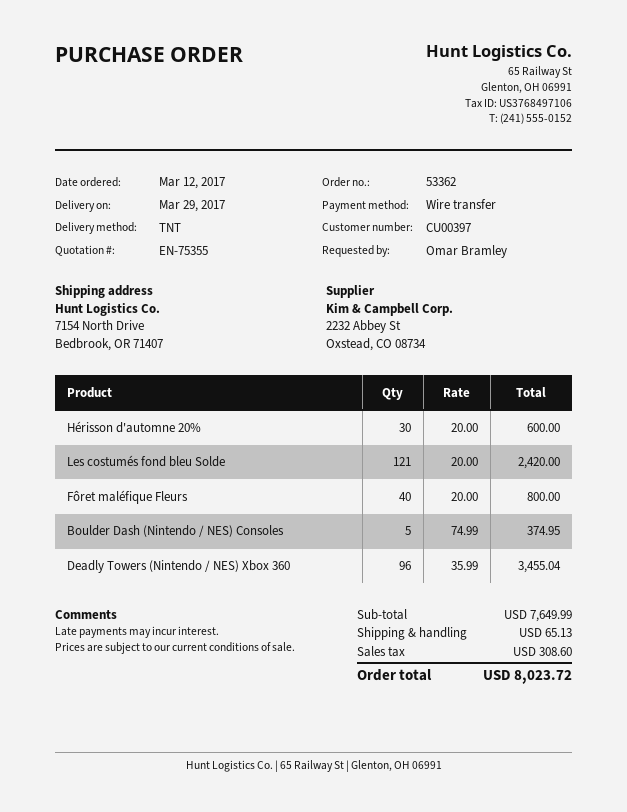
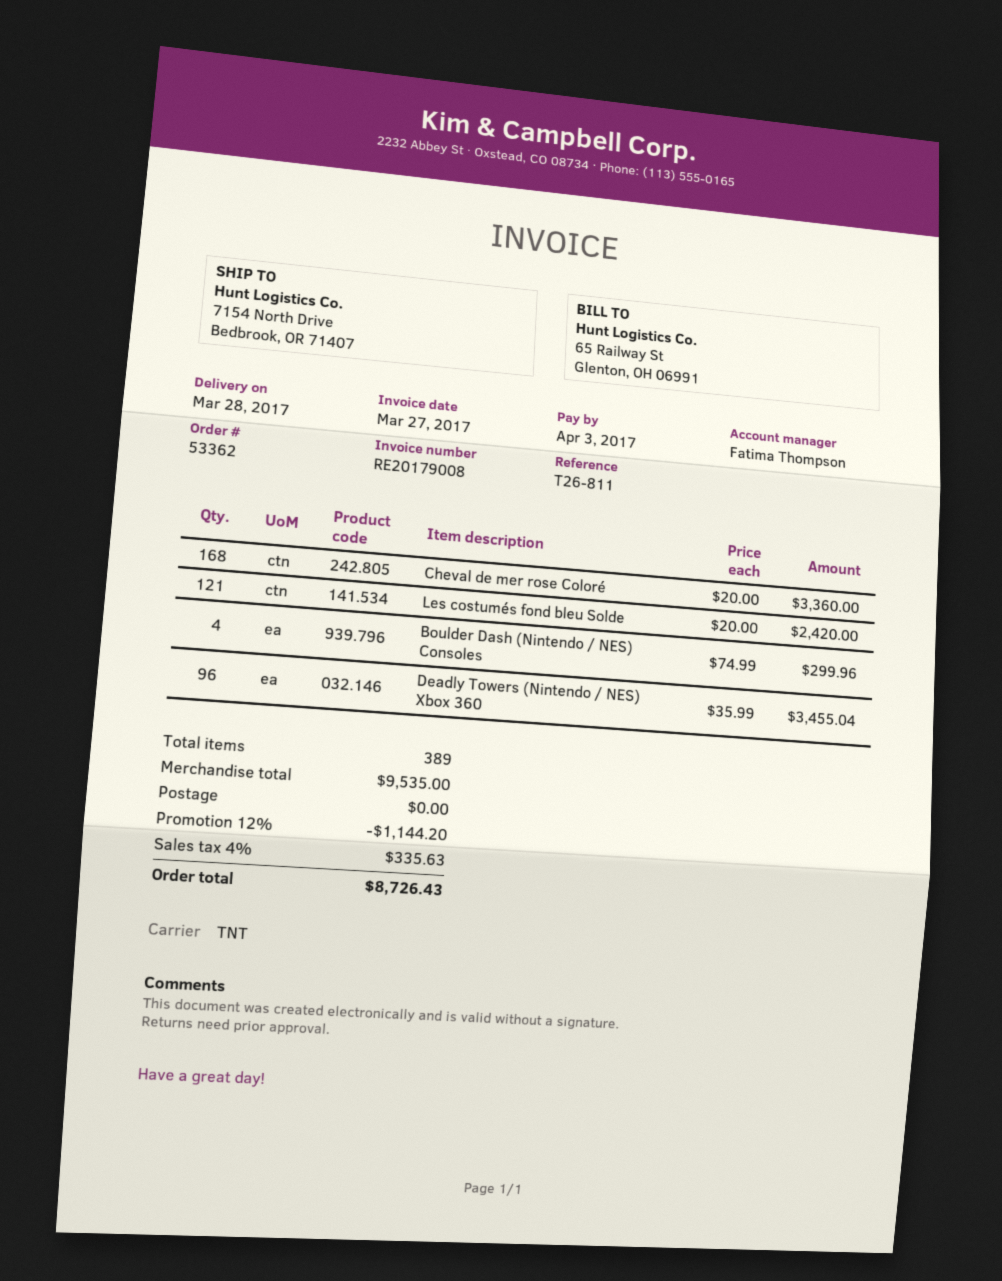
delivery date: 2017-03-29 -> 2017-03-28
Hérisson d'automne 20%: 30 x 20.00 = 600.00 -> none
Fôret maléfique Fleurs: 40 x 20.00 = 800.00 -> none
Boulder Dash (Nintendo / NES) Consoles: 5 x 74.99 = 374.95 -> 4 x 74.99 = 299.96
Cheval de mer rose Coloré: none -> 168 x 20.00 = 3360.00
subtotal: 7649.99 -> 9535.00
discount: none -> 12% = 1144.20
shipping: 65.13 -> 0.00
tax: 308.60 -> 335.63
total: 8023.72 -> 8726.43

